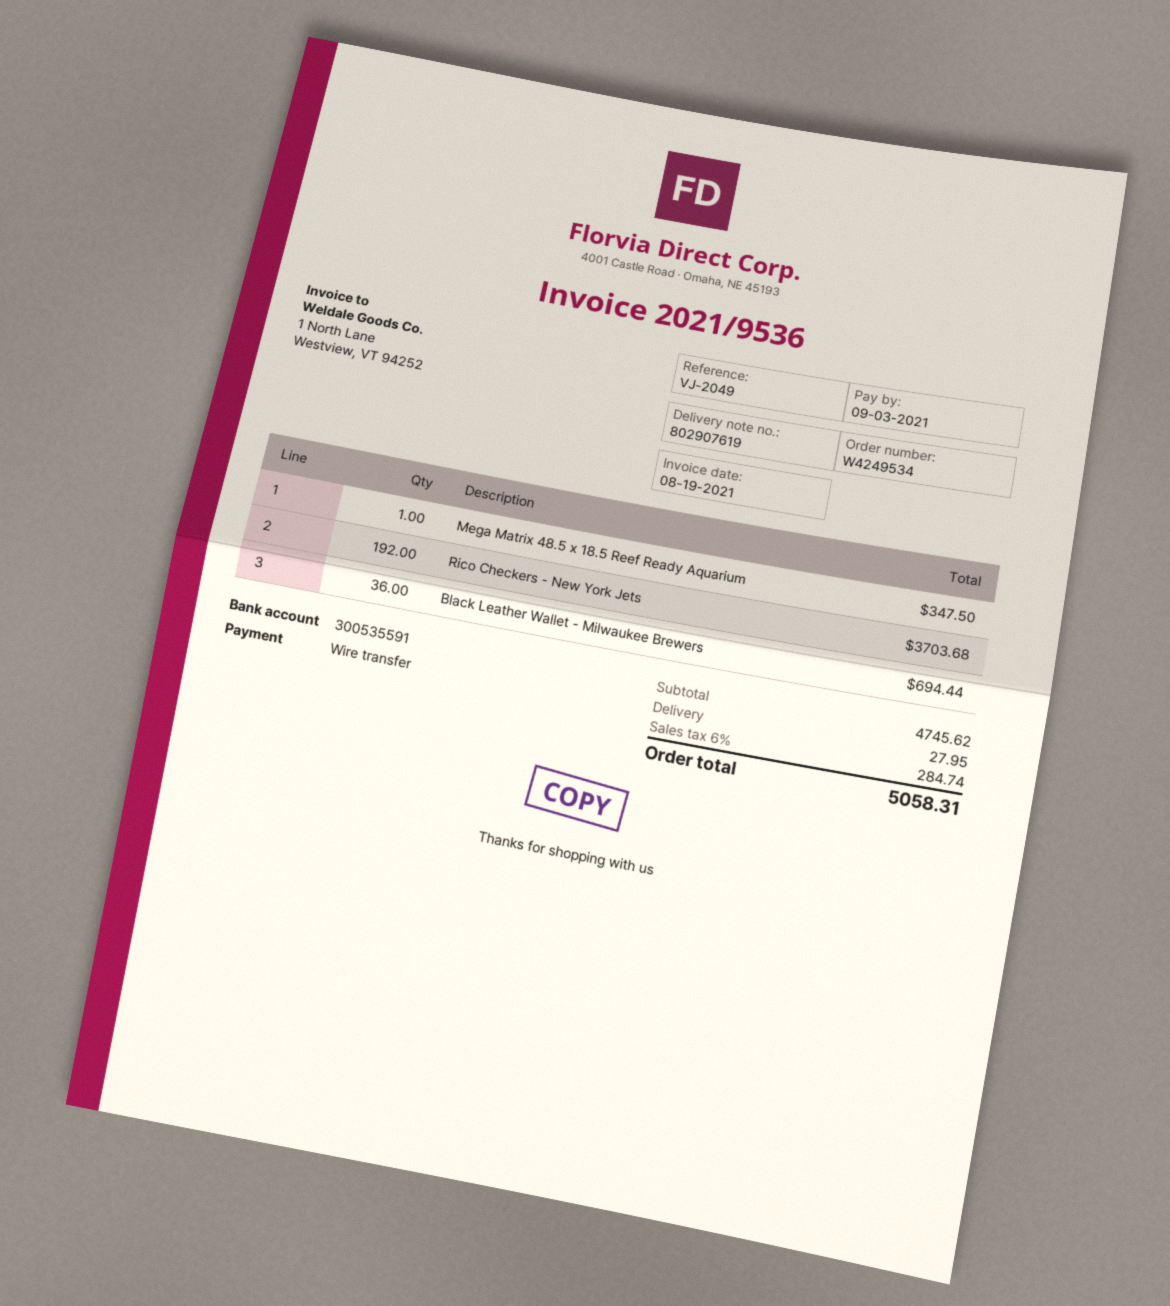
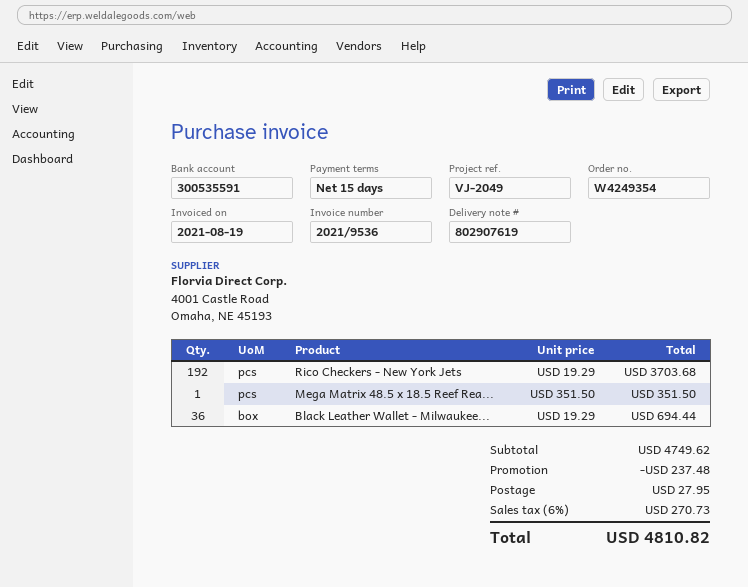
order number: W4249534 -> W4249354
Mega Matrix 48.5 x 18.5 Reef Ready Aquarium: 1 for 347.50 -> 1 for 351.50
subtotal: 4745.62 -> 4749.62
discount: none -> 237.48
tax: 6% = 284.74 -> 6% = 270.73
total: 5058.31 -> 4810.82

